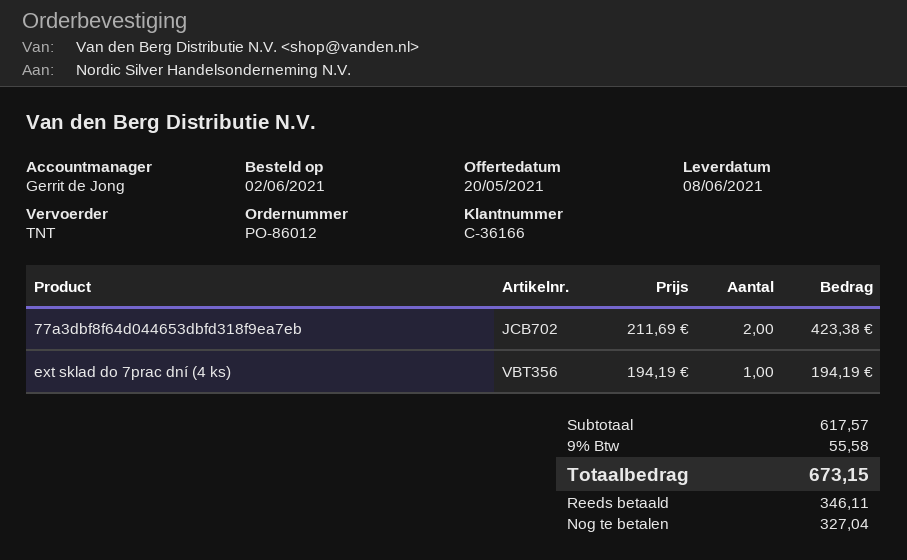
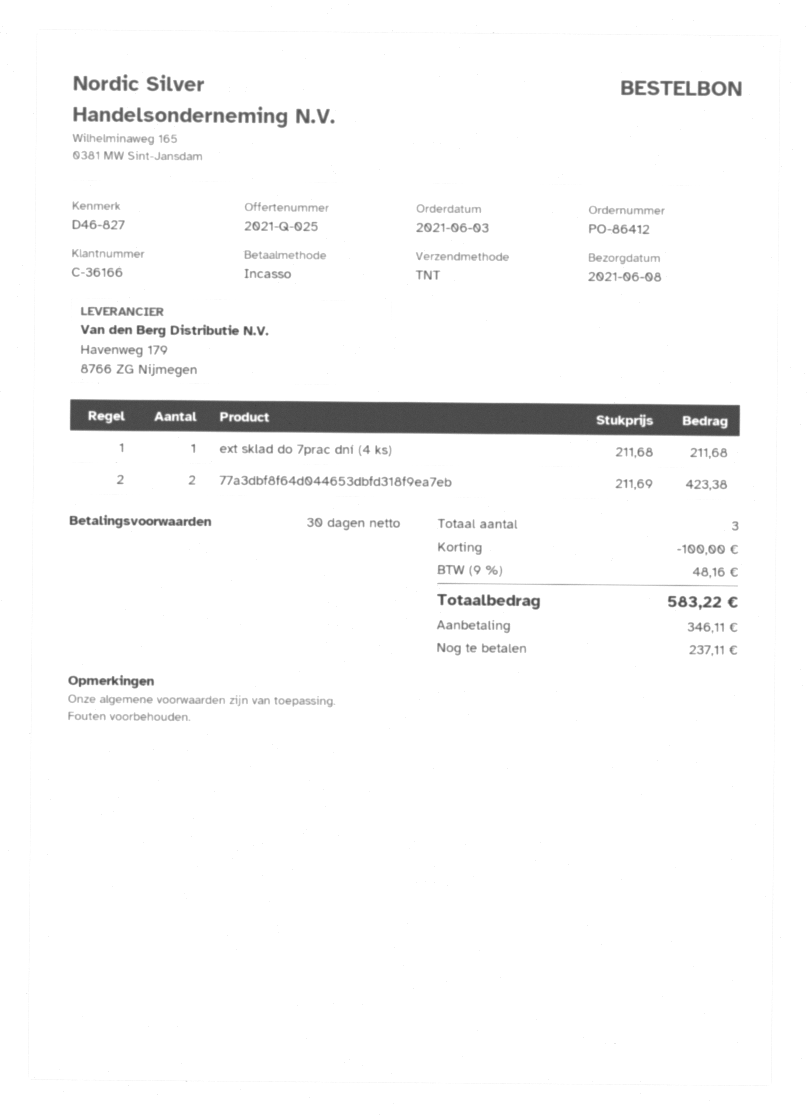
order number: PO-86012 -> PO-86412
order date: 2021-06-02 -> 2021-06-03
ext sklad do 7prac dní (4 ks): 1 x 194.19 = 194.19 -> 1 x 211.68 = 211.68
discount: none -> 100.00
tax: 9% = 55.58 -> 9% = 48.16
total: 673.15 -> 583.22
balance: 327.04 -> 237.11

